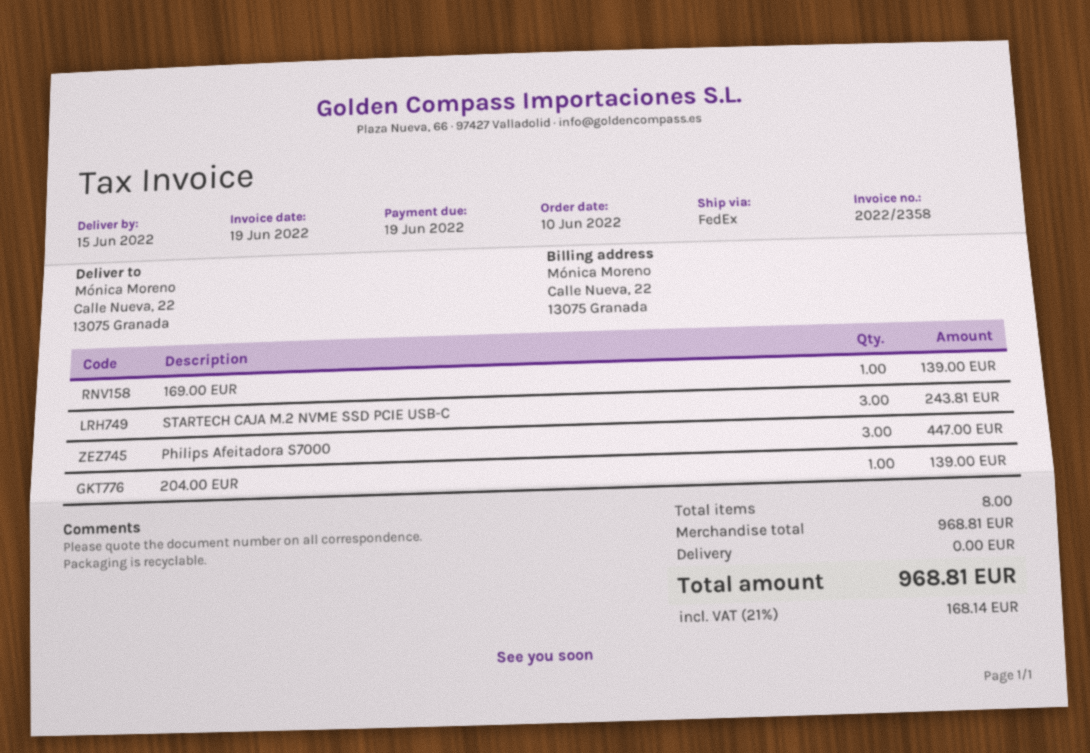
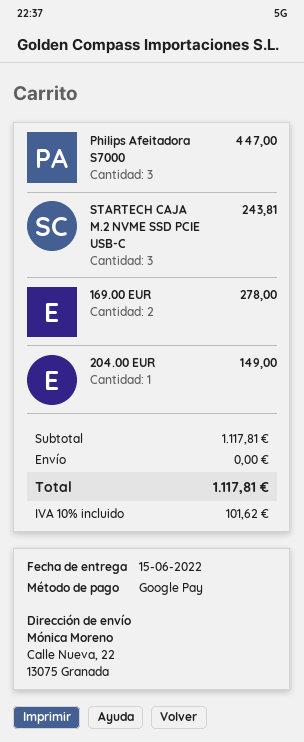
169.00 EUR: 1 for 139.00 -> 2 for 278.00
204.00 EUR: 1 for 139.00 -> 1 for 149.00
subtotal: 968.81 -> 1117.81
tax: 21% = 168.14 -> 10% = 101.62
total: 968.81 -> 1117.81

